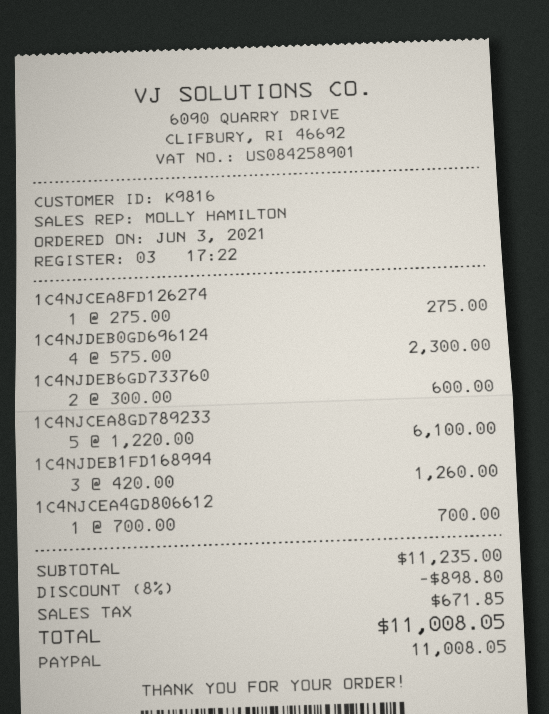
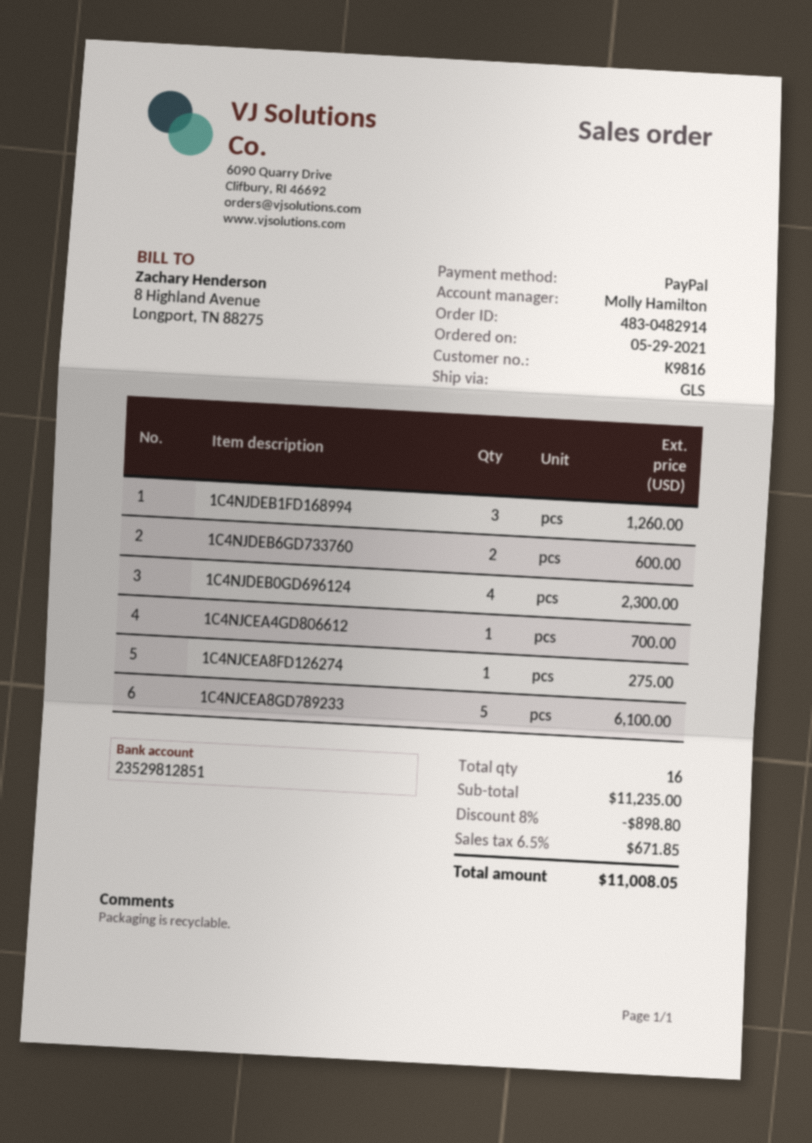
order date: 2021-06-03 -> 2021-05-29

